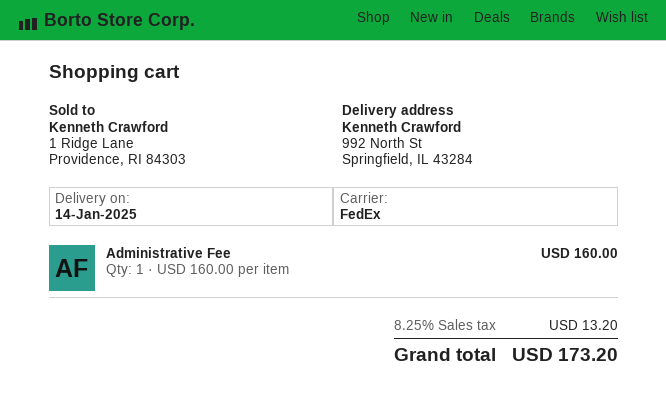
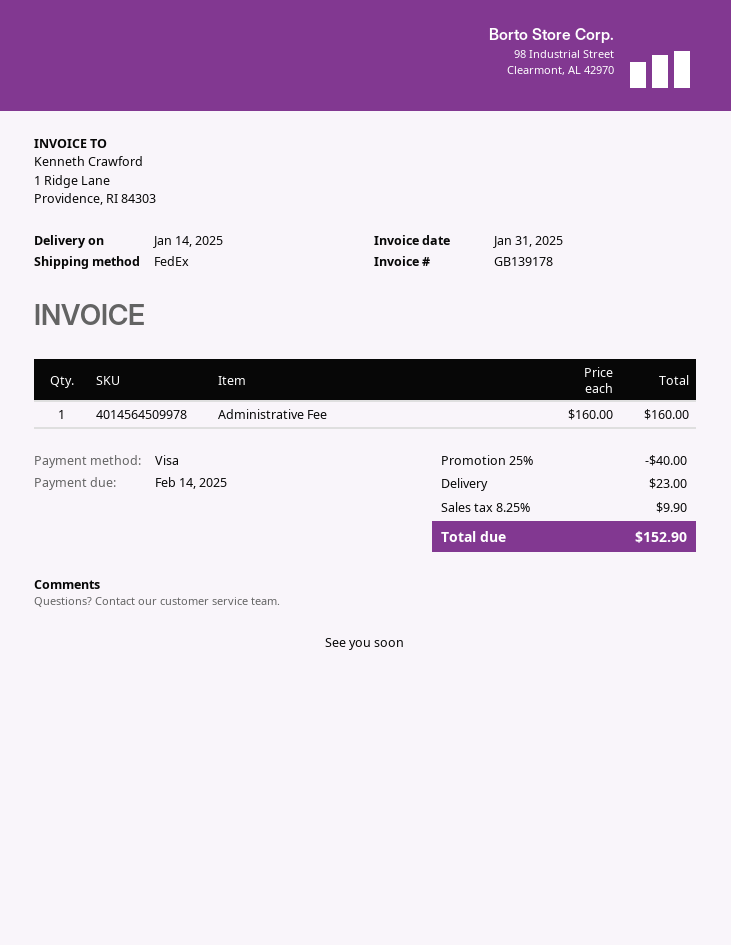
discount: none -> 25% = 40.00
shipping: none -> 23.00
tax: 8.25% = 13.20 -> 8.25% = 9.90
total: 173.20 -> 152.90

